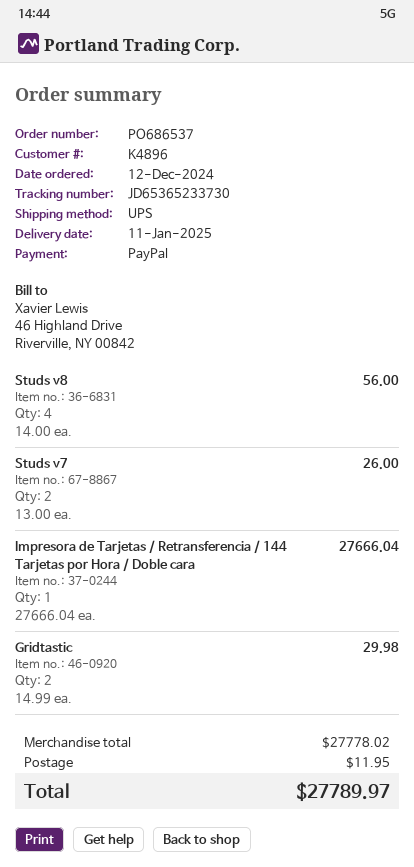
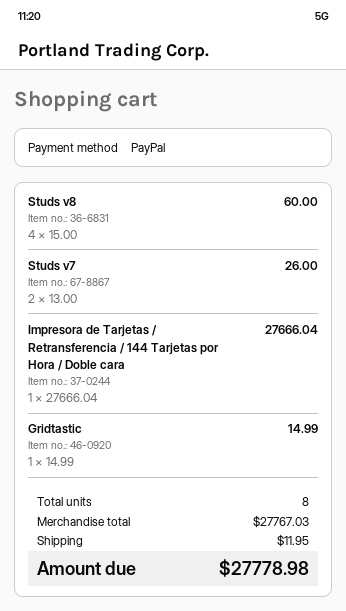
Studs v8: 4 x 14.00 = 56.00 -> 4 x 15.00 = 60.00
Gridtastic: 2 x 14.99 = 29.98 -> 1 x 14.99 = 14.99
subtotal: 27778.02 -> 27767.03
total: 27789.97 -> 27778.98

